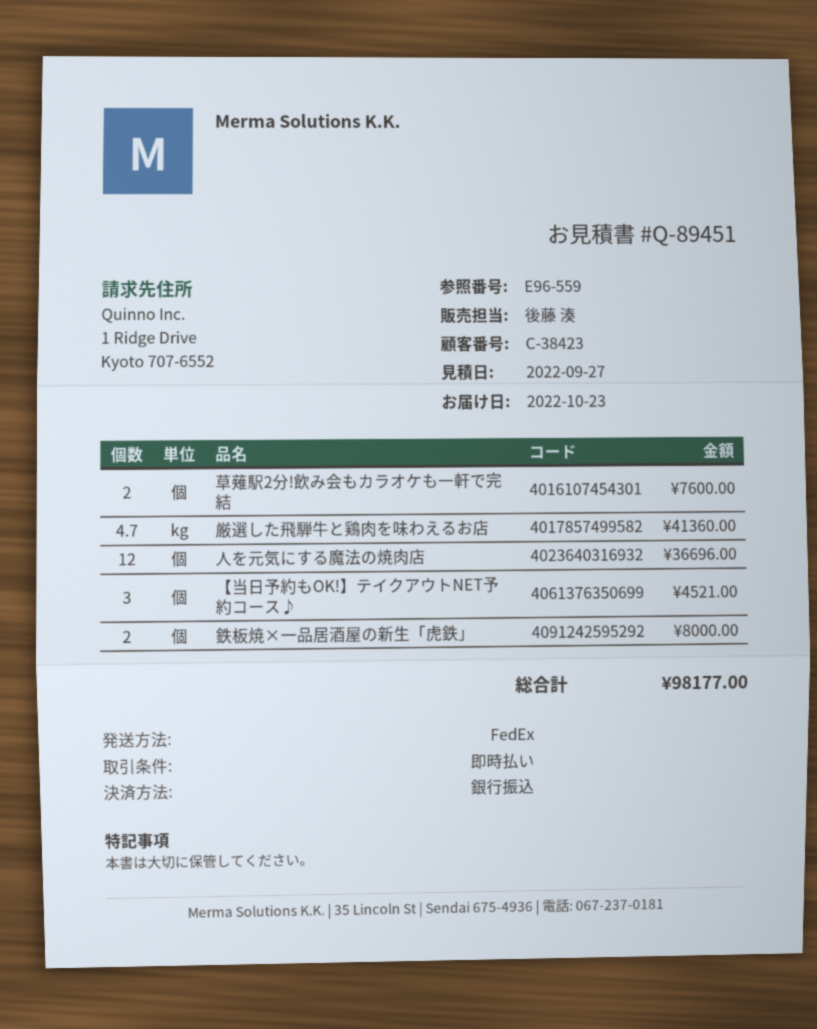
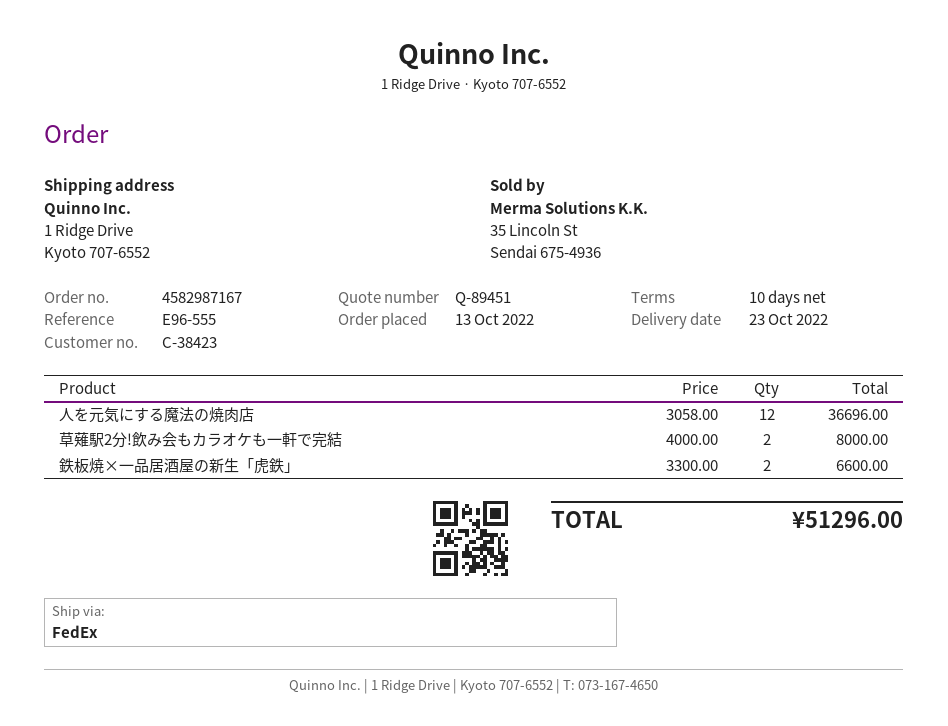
payment terms: on receipt -> 10 days
reference: E96-559 -> E96-555
草薙駅2分!飲み会もカラオケも一軒で完結: 2 for 7600.00 -> 2 for 8000.00
厳選した飛騨牛と鶏肉を味わえるお店: 4.7 for 41360.00 -> none
【当日予約もOK!】テイクアウトNET予約コース♪: 3 for 4521.00 -> none
鉄板焼×一品居酒屋の新生「虎鉄」: 2 for 8000.00 -> 2 for 6600.00
total: 98177.00 -> 51296.00

